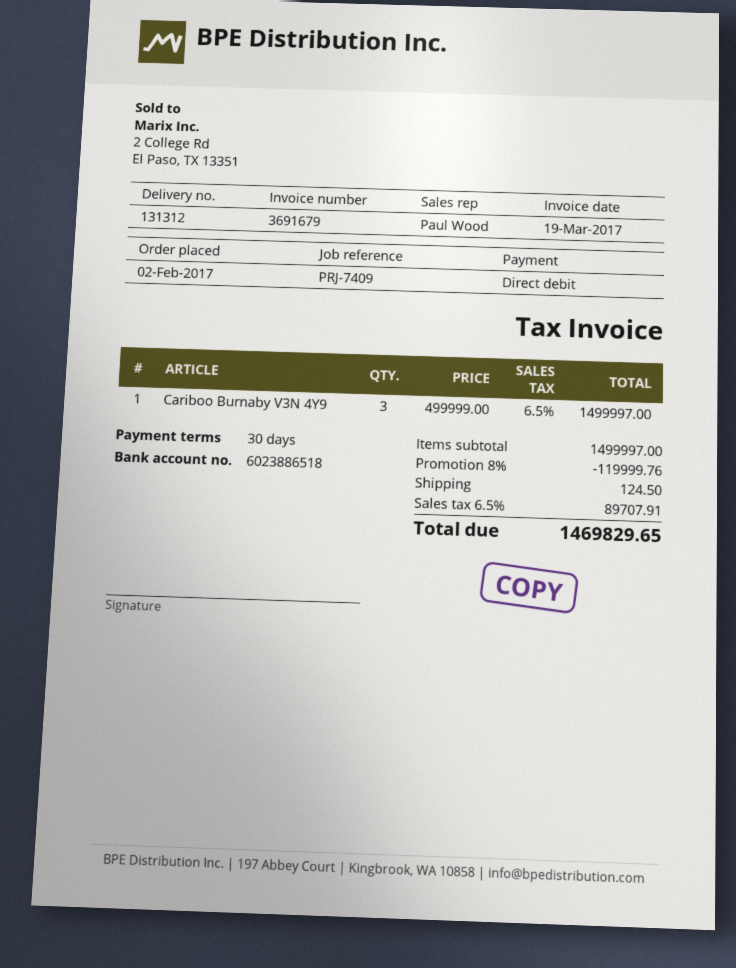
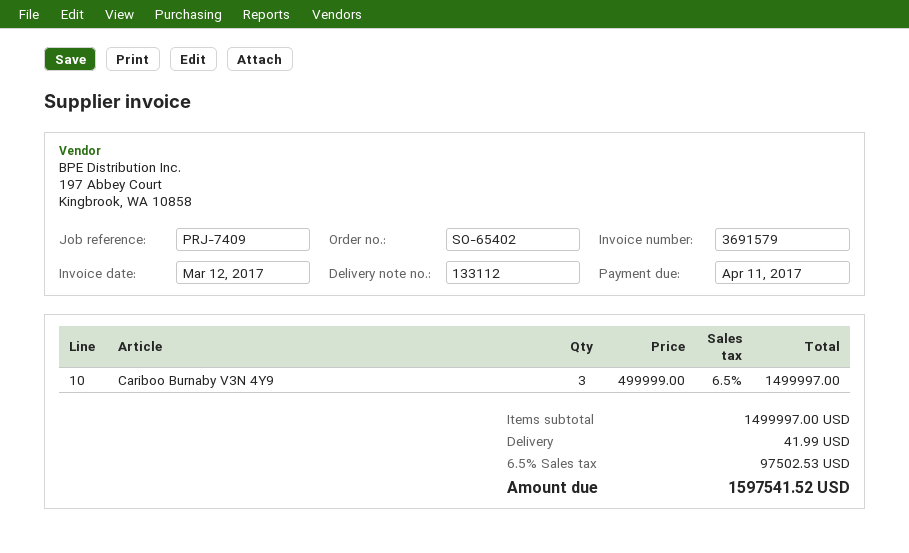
delivery note number: 131312 -> 133112
invoice number: 3691679 -> 3691579
invoice date: 2017-03-19 -> 2017-03-12
discount: 8% = 119999.76 -> none
shipping: 124.50 -> 41.99
tax: 6.5% = 89707.91 -> 6.5% = 97502.53
total: 1469829.65 -> 1597541.52

